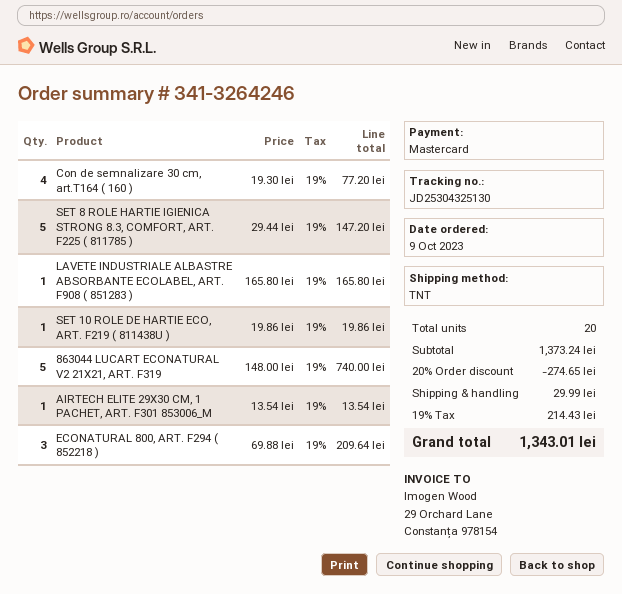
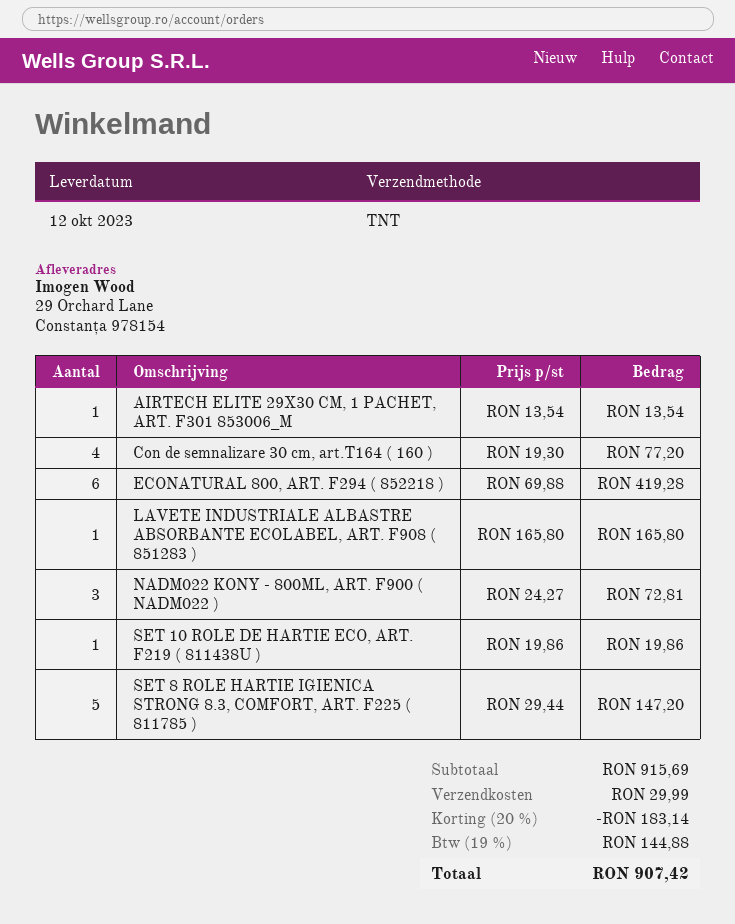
863044 LUCART ECONATURAL V2 21X21, ART. F319: 5 x 148.00 = 740.00 -> none
ECONATURAL 800, ART. F294 ( 852218 ): 3 x 69.88 = 209.64 -> 6 x 69.88 = 419.28
NADM022 KONY - 800ML, ART. F900 ( NADM022 ): none -> 3 x 24.27 = 72.81
subtotal: 1373.24 -> 915.69
discount: 20% = 274.65 -> 20% = 183.14
tax: 19% = 214.43 -> 19% = 144.88
total: 1343.01 -> 907.42

